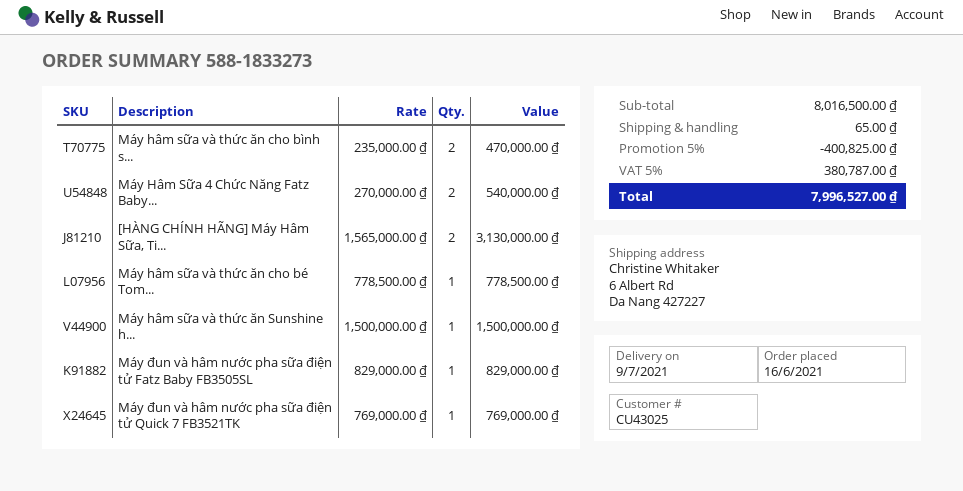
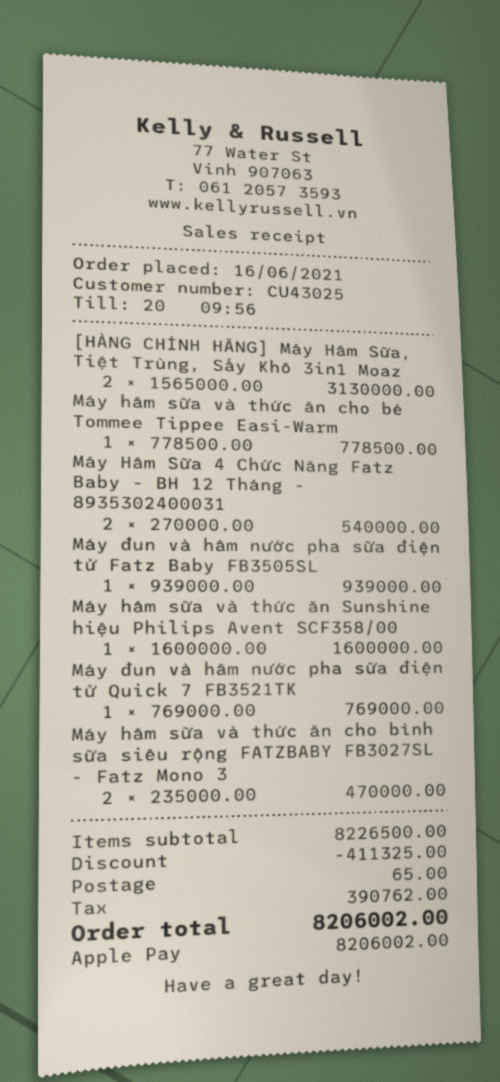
Máy hâm sữa và thức ăn Sunshine h...: 1 x 1500000.00 = 1500000.00 -> 1 x 1600000.00 = 1600000.00
Máy đun và hâm nước pha sữa điện tử Fatz Baby FB3505SL: 1 x 829000.00 = 829000.00 -> 1 x 939000.00 = 939000.00
subtotal: 8016500.00 -> 8226500.00
discount: 400825.00 -> 411325.00
tax: 380787.00 -> 390762.00
total: 7996527.00 -> 8206002.00

